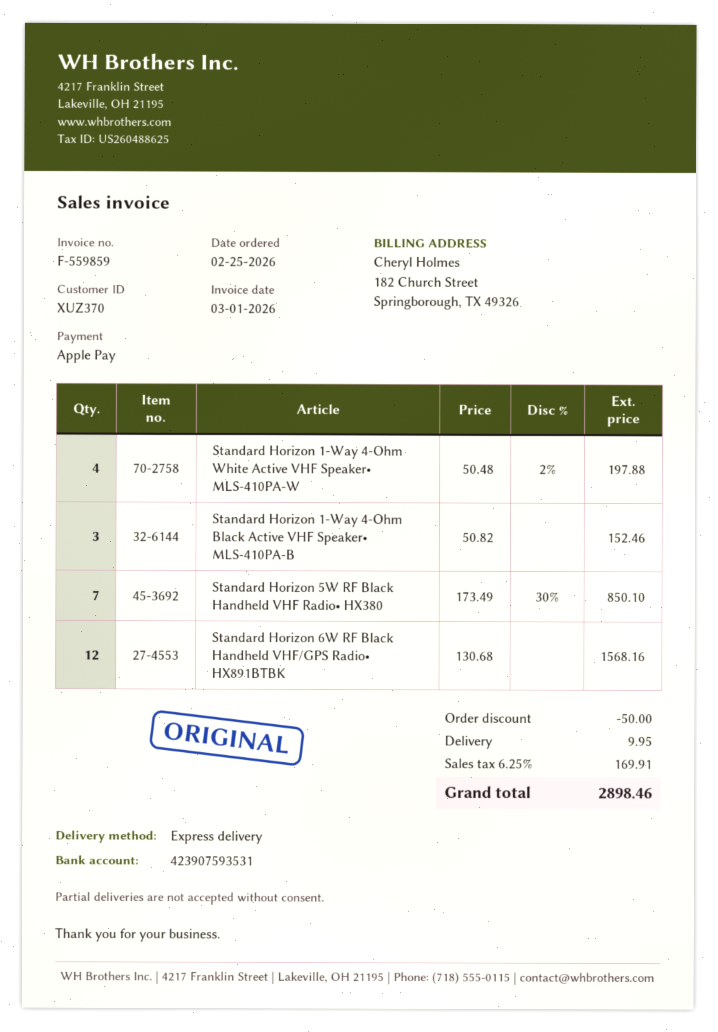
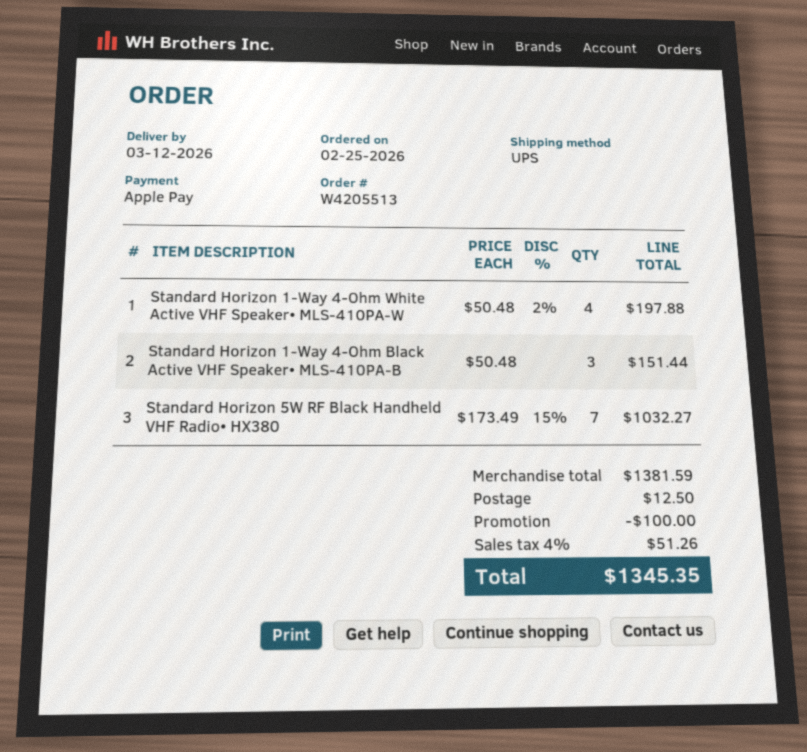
shipping method: express -> UPS
Standard Horizon 1-Way 4-Ohm Black Active VHF Speaker• MLS-410PA-B: 3 x 50.82 = 152.46 -> 3 x 50.48 = 151.44
Standard Horizon 5W RF Black Handheld VHF Radio• HX380: 7 x 173.49 - 30% = 850.10 -> 7 x 173.49 - 15% = 1032.27
Standard Horizon 6W RF Black Handheld VHF/GPS Radio• HX891BTBK: 12 x 130.68 = 1568.16 -> none
discount: 50.00 -> 100.00
shipping: 9.95 -> 12.50
tax: 6.25% = 169.91 -> 4% = 51.26
total: 2898.46 -> 1345.35

